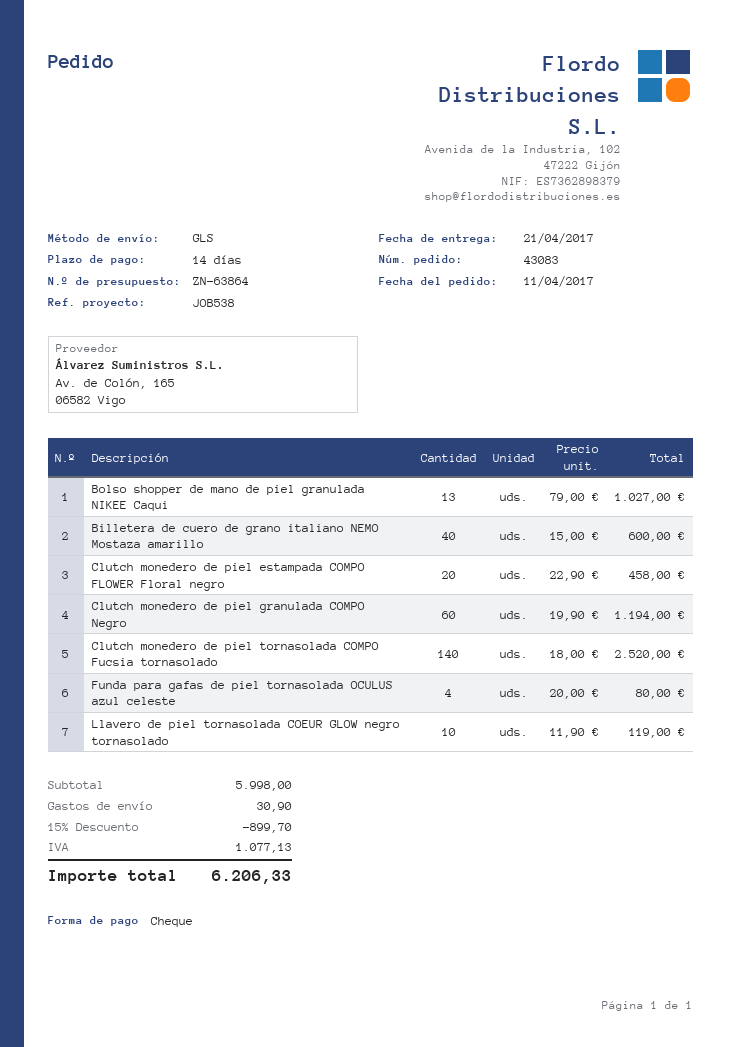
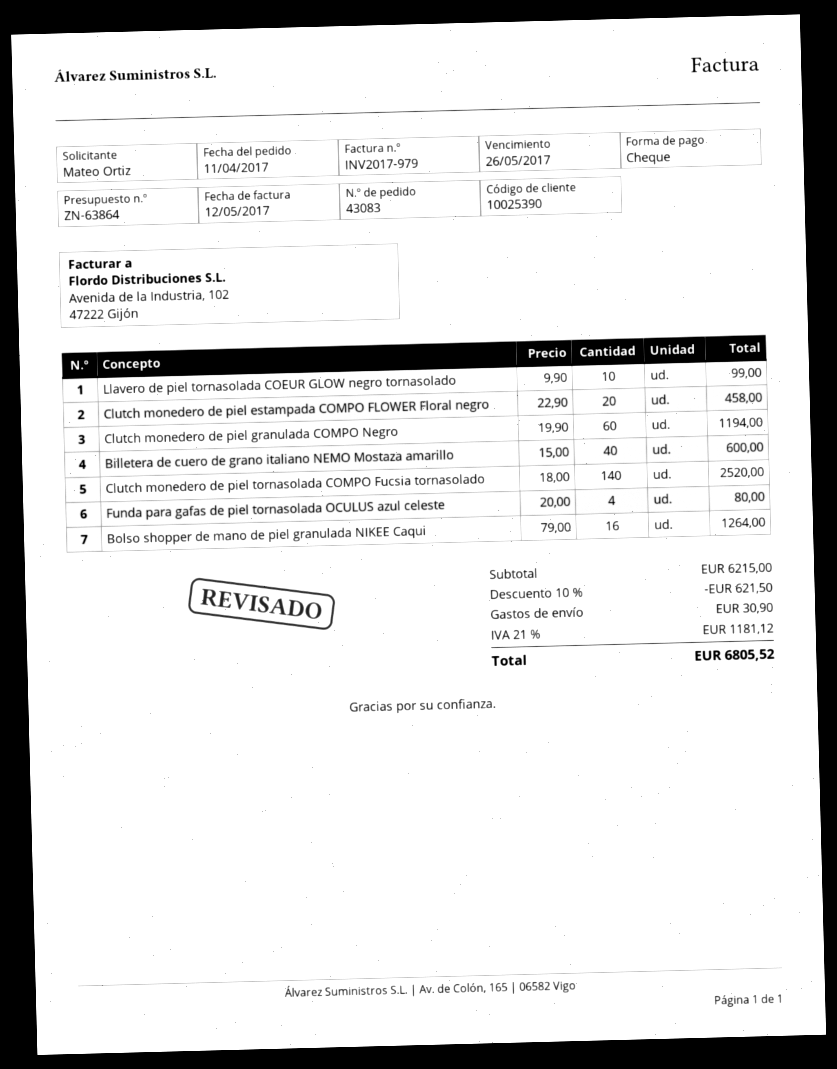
Bolso shopper de mano de piel granulada NIKEE Caqui: 13 x 79.00 = 1027.00 -> 16 x 79.00 = 1264.00
Llavero de piel tornasolada COEUR GLOW negro tornasolado: 10 x 11.90 = 119.00 -> 10 x 9.90 = 99.00
subtotal: 5998.00 -> 6215.00
discount: 15% = 899.70 -> 10% = 621.50
tax: 1077.13 -> 1181.12
total: 6206.33 -> 6805.52

